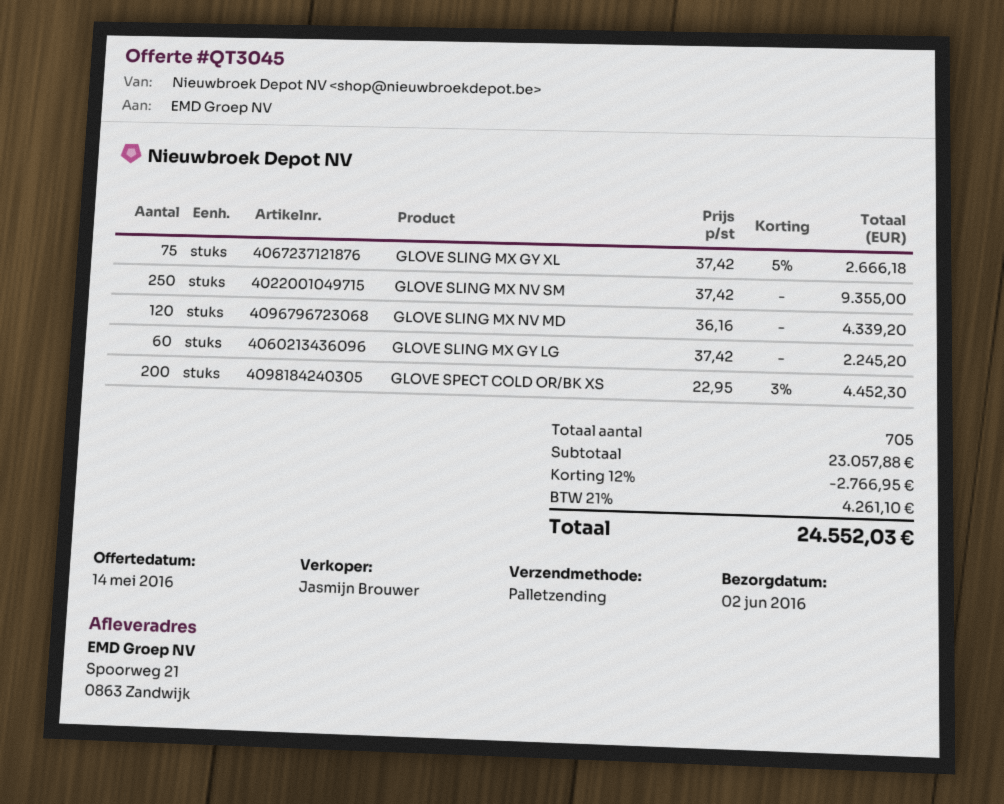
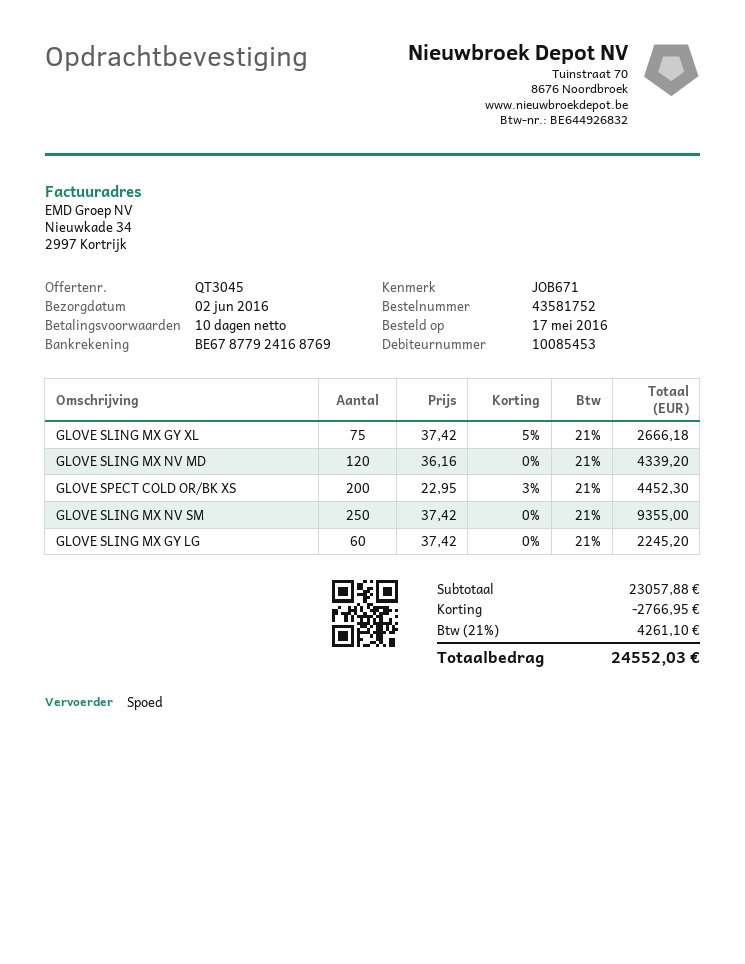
shipping method: pallet freight -> express

